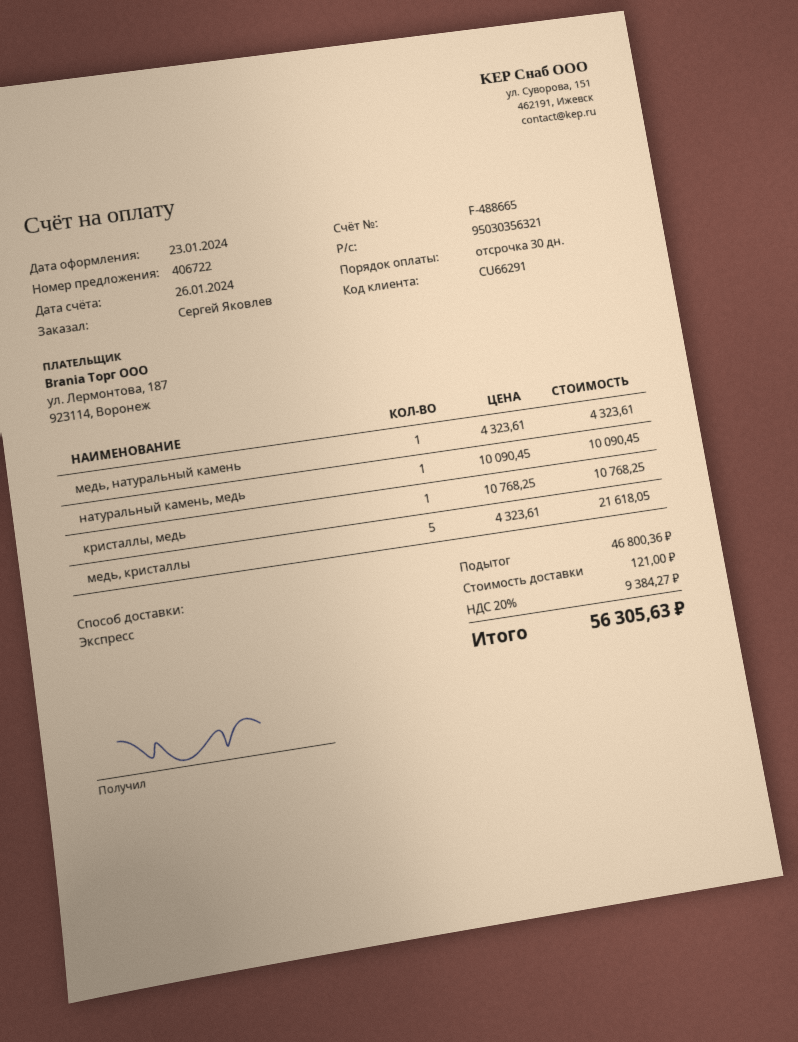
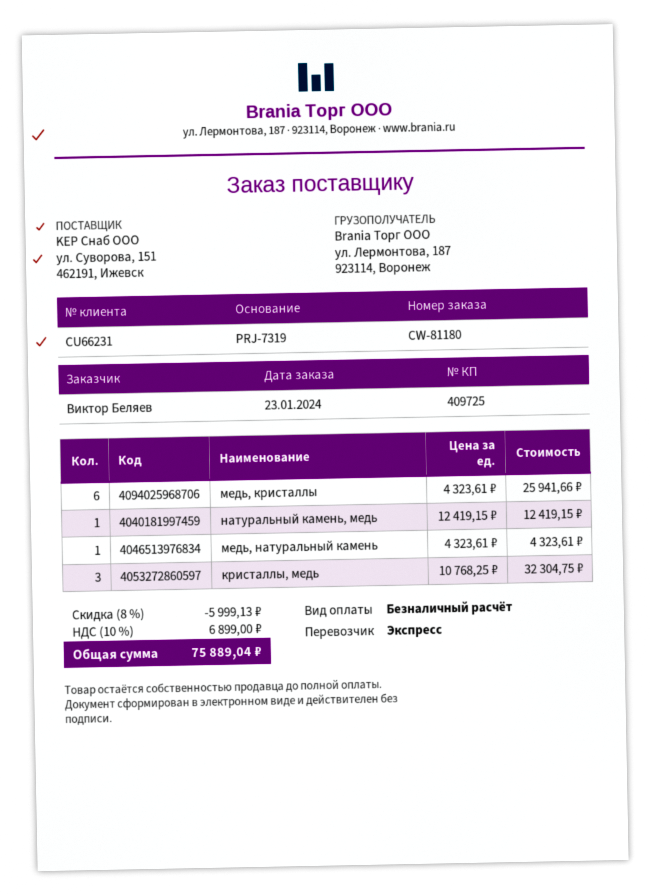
quote number: 406722 -> 409725
customer number: CU66291 -> CU66231
ordered by: Сергей Яковлев -> Виктор Беляев
натуральный камень, медь: 1 x 10090.45 = 10090.45 -> 1 x 12419.15 = 12419.15
кристаллы, медь: 1 x 10768.25 = 10768.25 -> 3 x 10768.25 = 32304.75
медь, кристаллы: 5 x 4323.61 = 21618.05 -> 6 x 4323.61 = 25941.66
discount: none -> 8% = 5999.13
shipping: 121.00 -> none
tax: 20% = 9384.27 -> 10% = 6899.00
total: 56305.63 -> 75889.04

